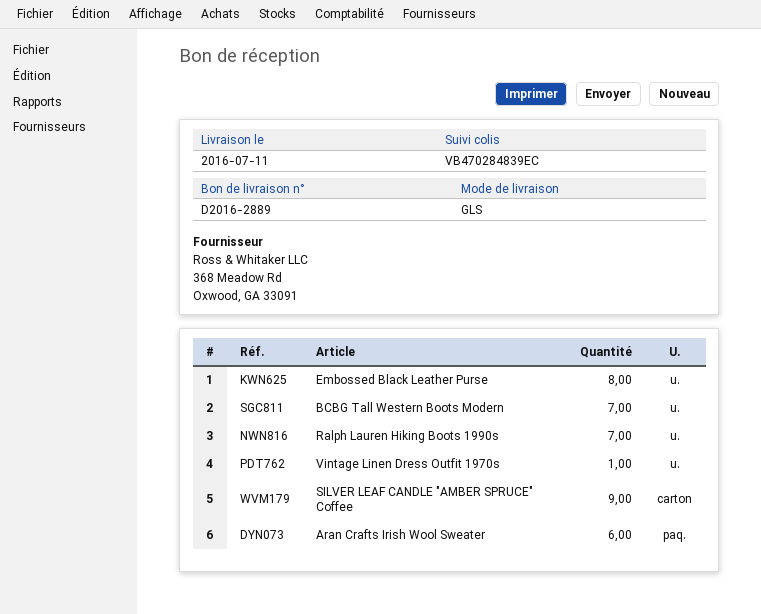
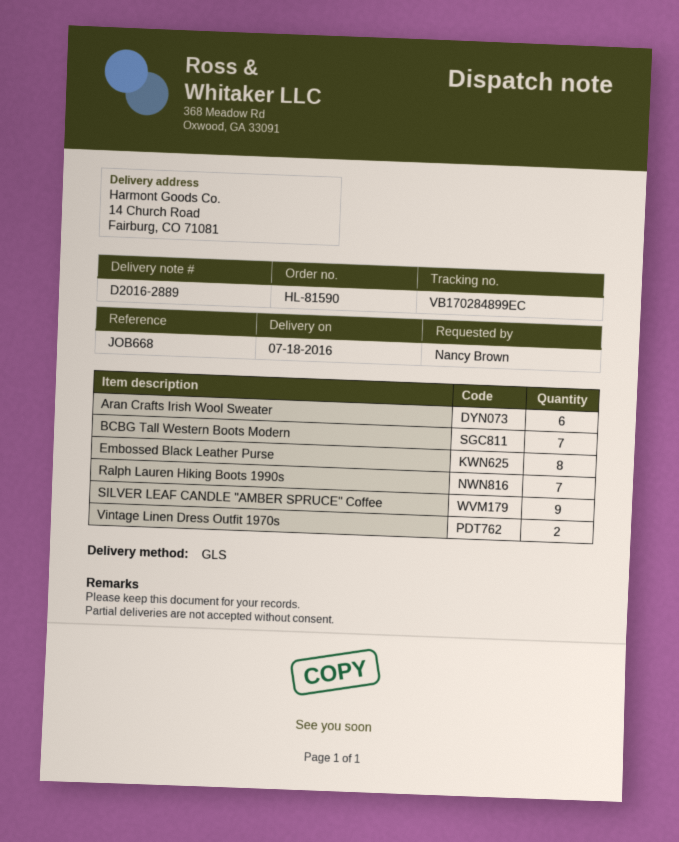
delivery date: 2016-07-11 -> 2016-07-18
tracking number: VB470284839EC -> VB170284899EC
Vintage Linen Dress Outfit 1970s: 1 -> 2

